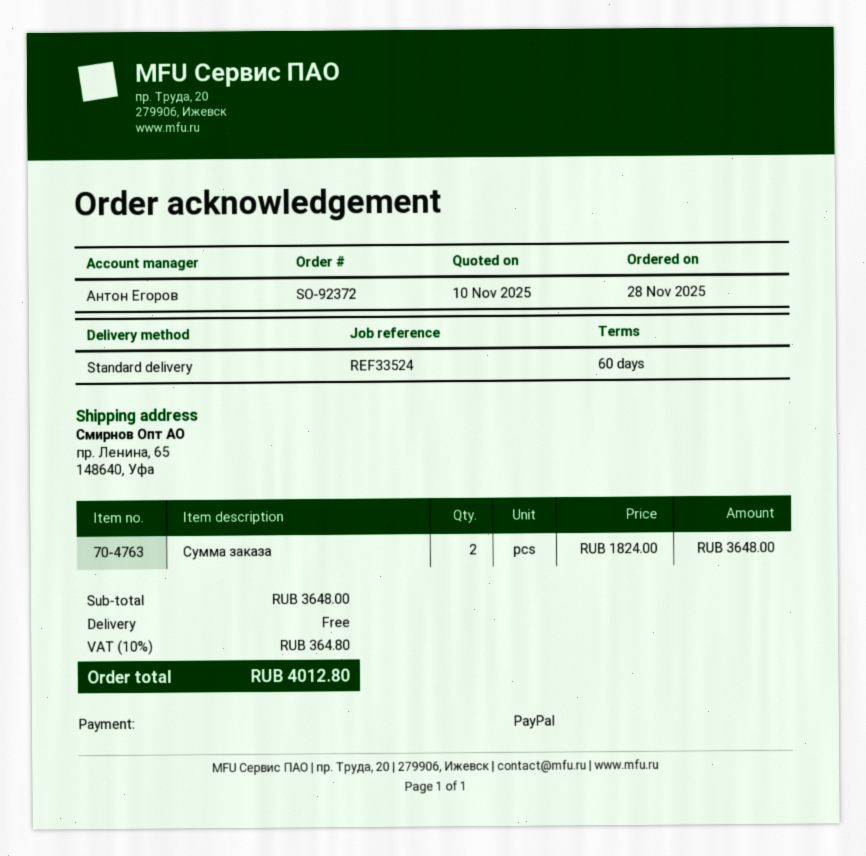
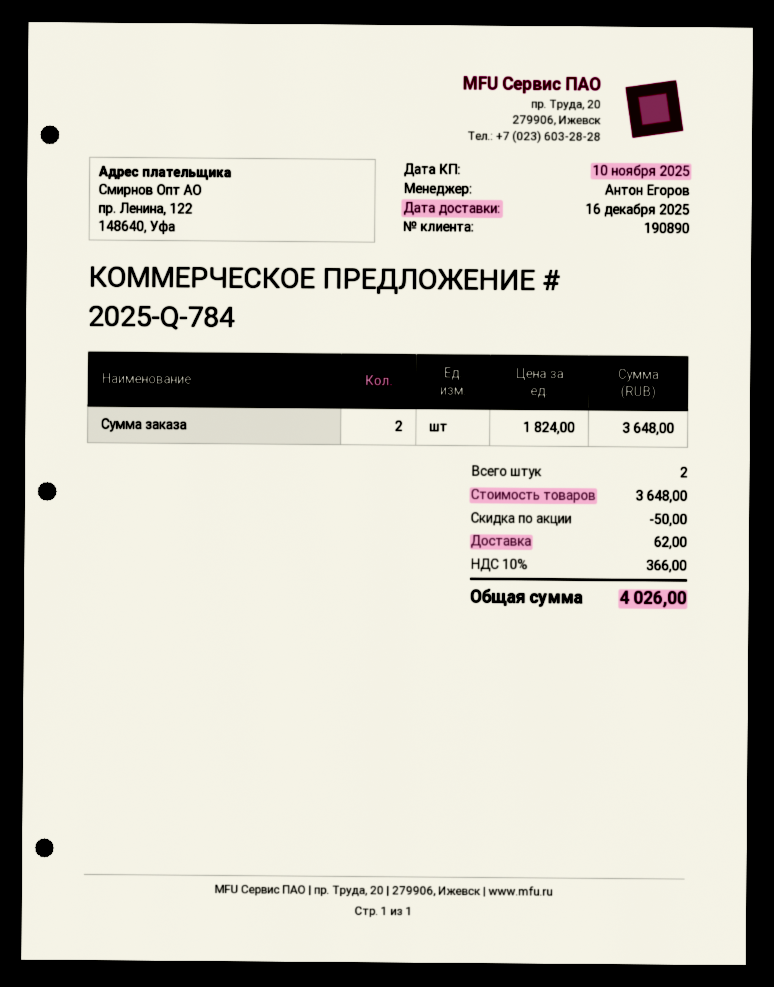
discount: none -> 50.00
shipping: 0.00 -> 62.00
tax: 10% = 364.80 -> 10% = 366.00
total: 4012.80 -> 4026.00

